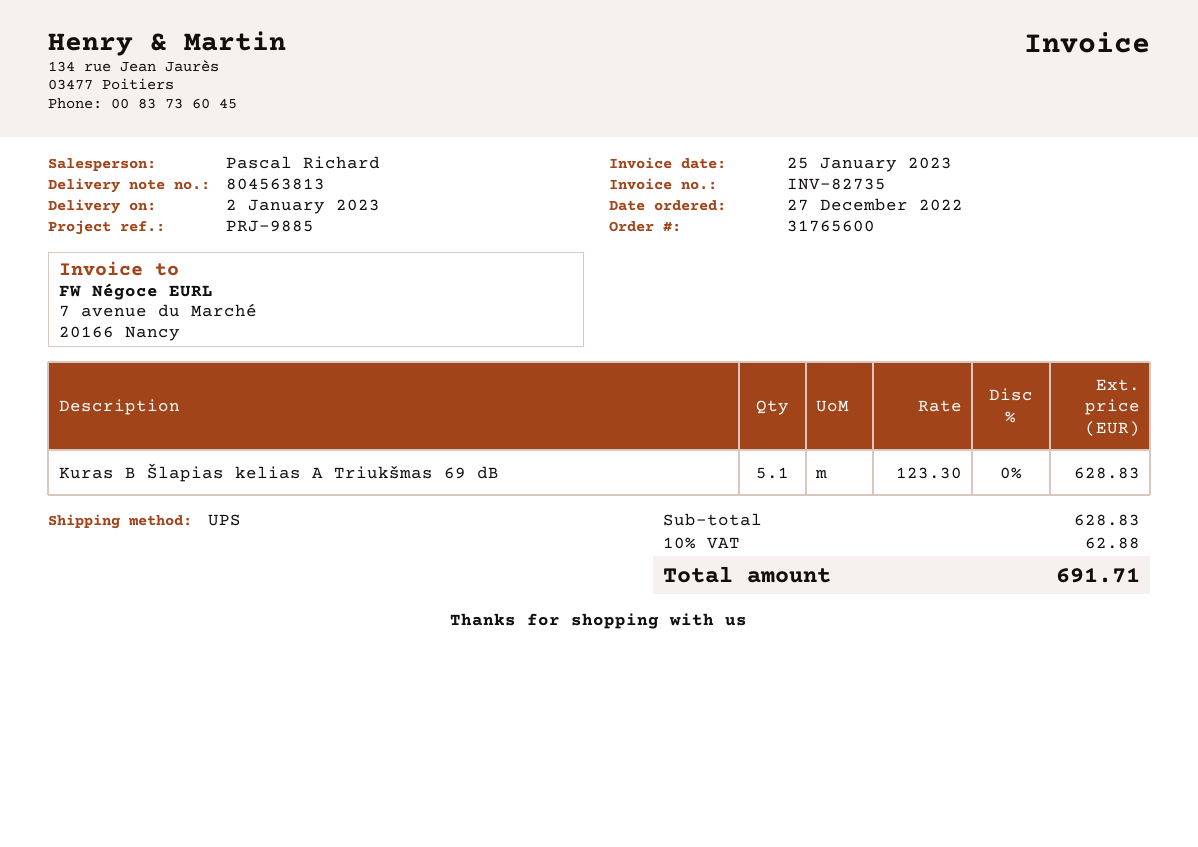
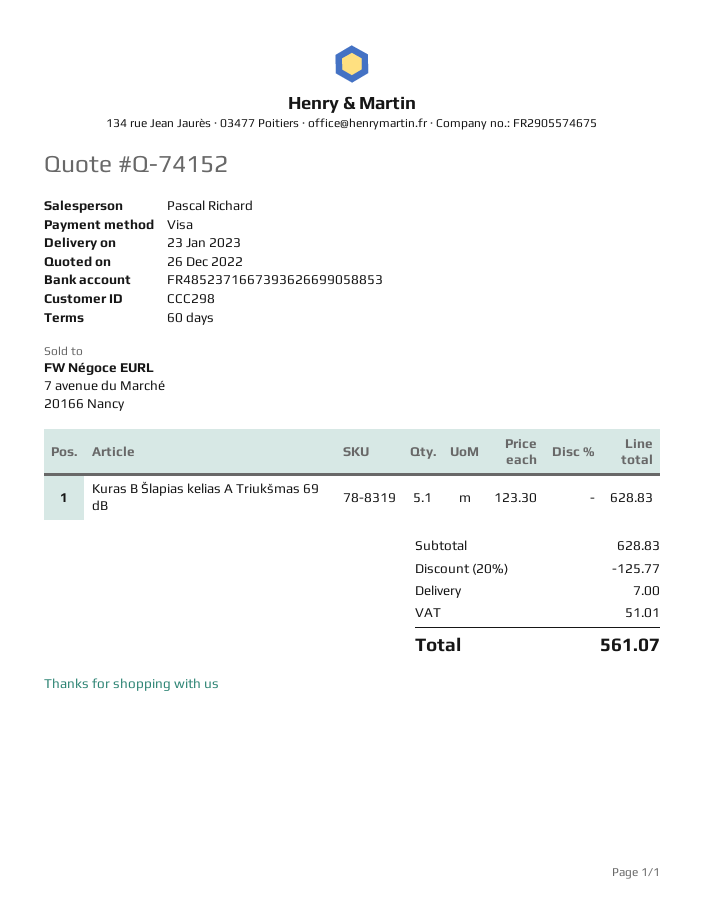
delivery date: 2023-01-02 -> 2023-01-23
discount: none -> 20% = 125.77
shipping: none -> 7.00
tax: 62.88 -> 51.01
total: 691.71 -> 561.07

